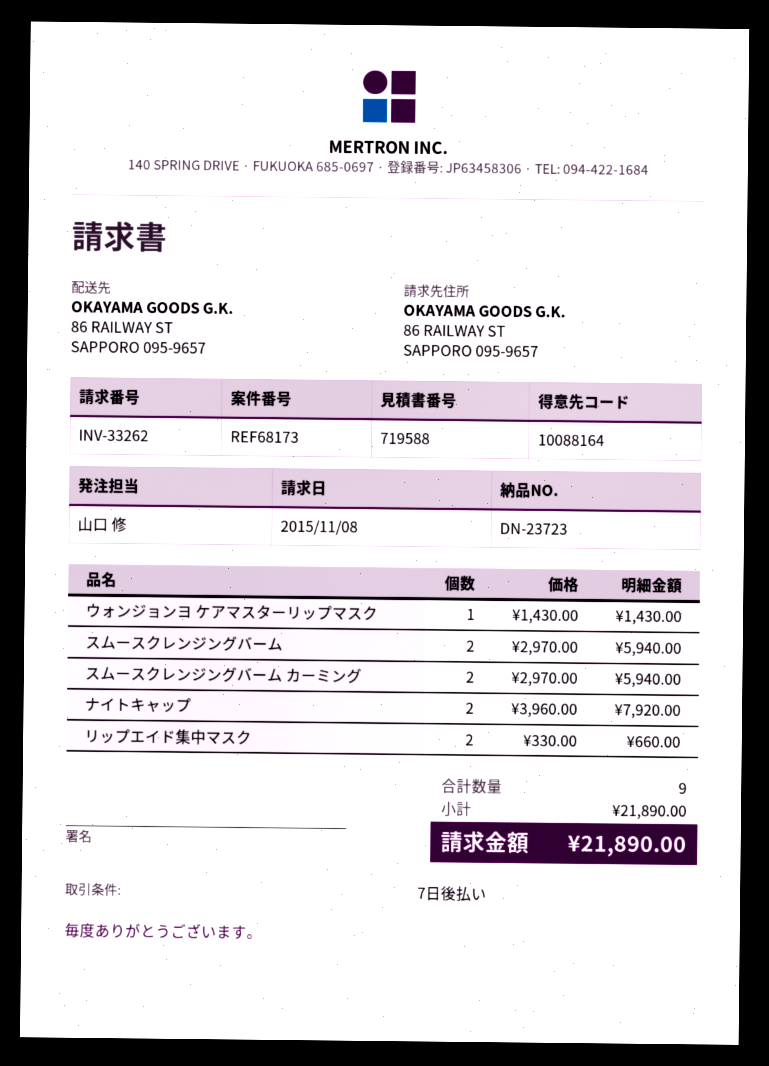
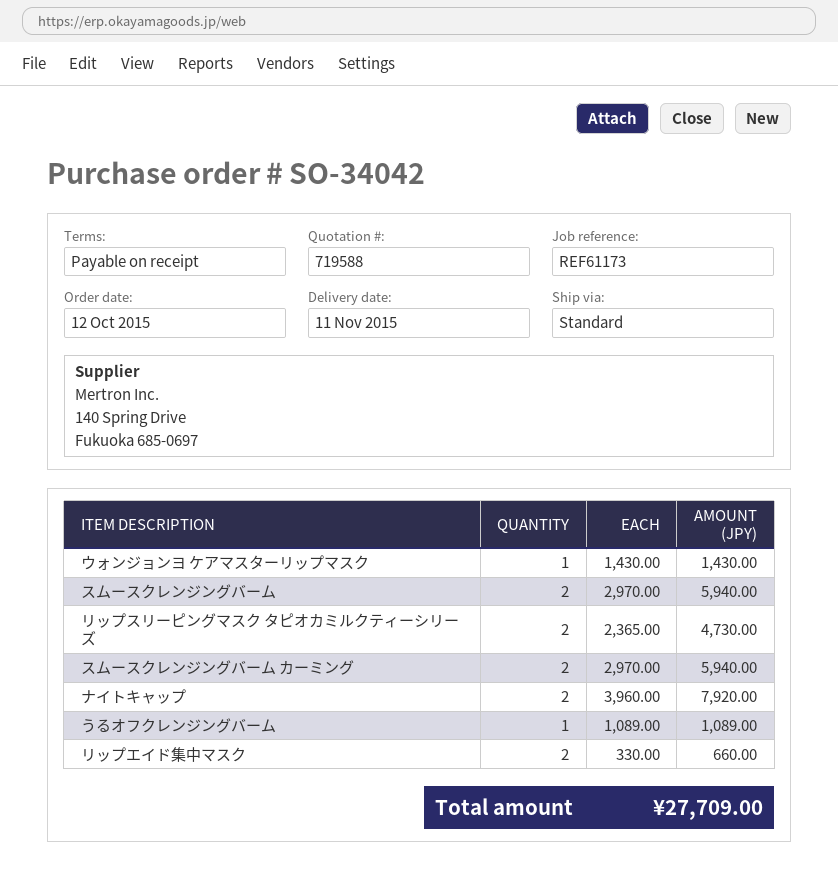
payment terms: 7 days -> on receipt
reference: REF68173 -> REF61173
リップスリーピングマスク タピオカミルクティーシリーズ: none -> 2 x 2365.00 = 4730.00
うるオフクレンジングバーム: none -> 1 x 1089.00 = 1089.00
total: 21890.00 -> 27709.00

